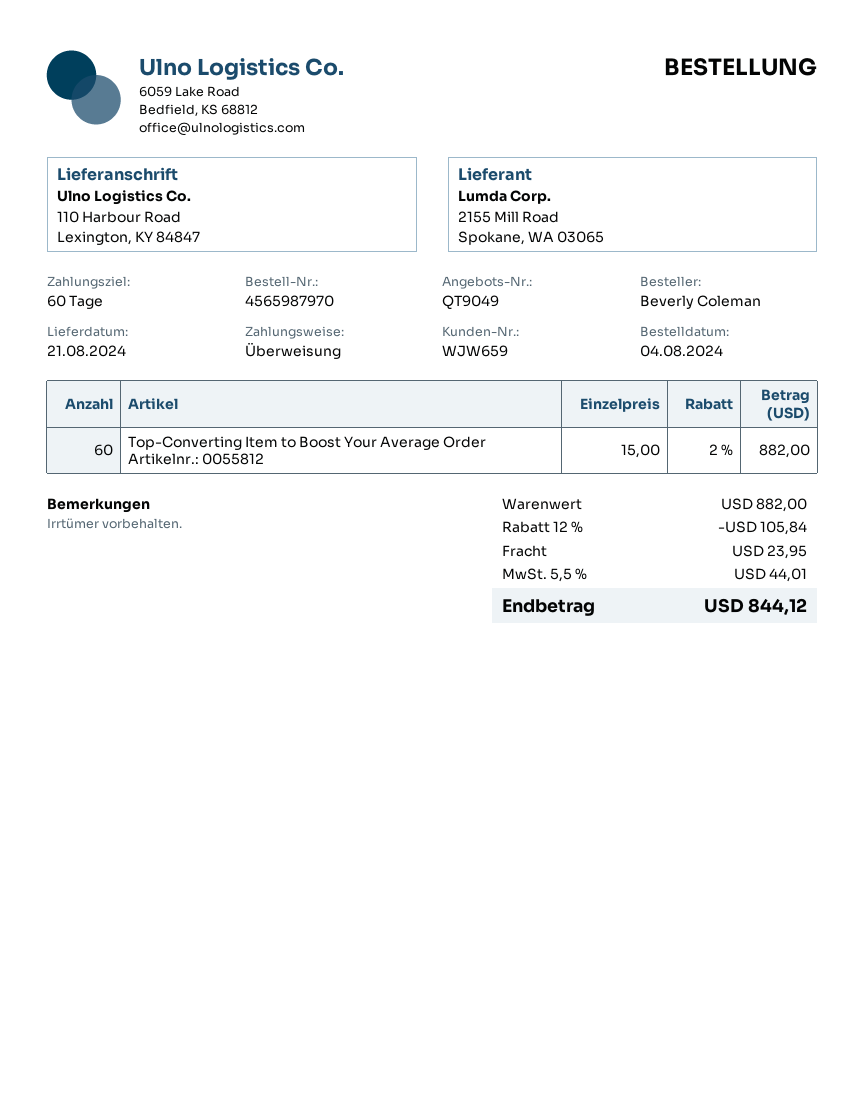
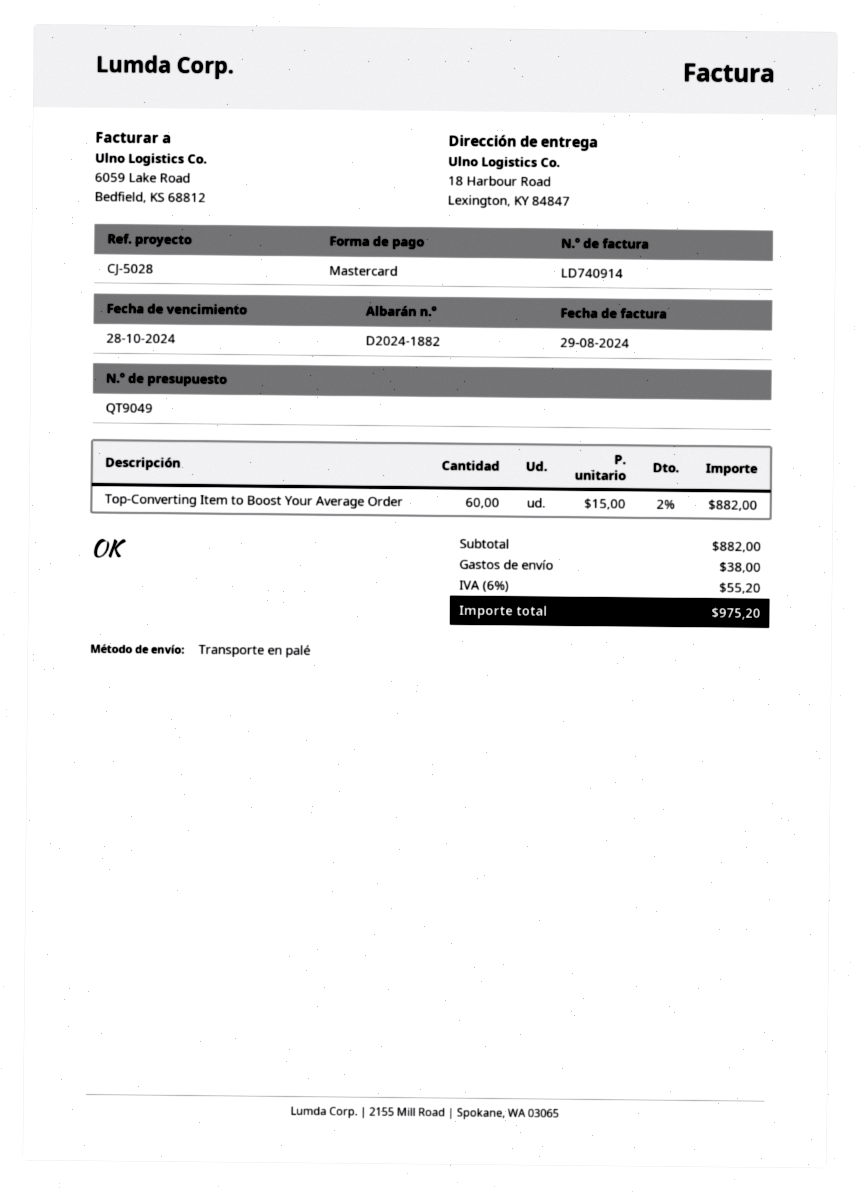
payment method: bank transfer -> Mastercard
ship to: 110 Harbour Road, Lexington, KY 84847 -> 18 Harbour Road, Lexington, KY 84847
discount: 12% = 105.84 -> none
shipping: 23.95 -> 38.00
tax: 5.5% = 44.01 -> 6% = 55.20
total: 844.12 -> 975.20

